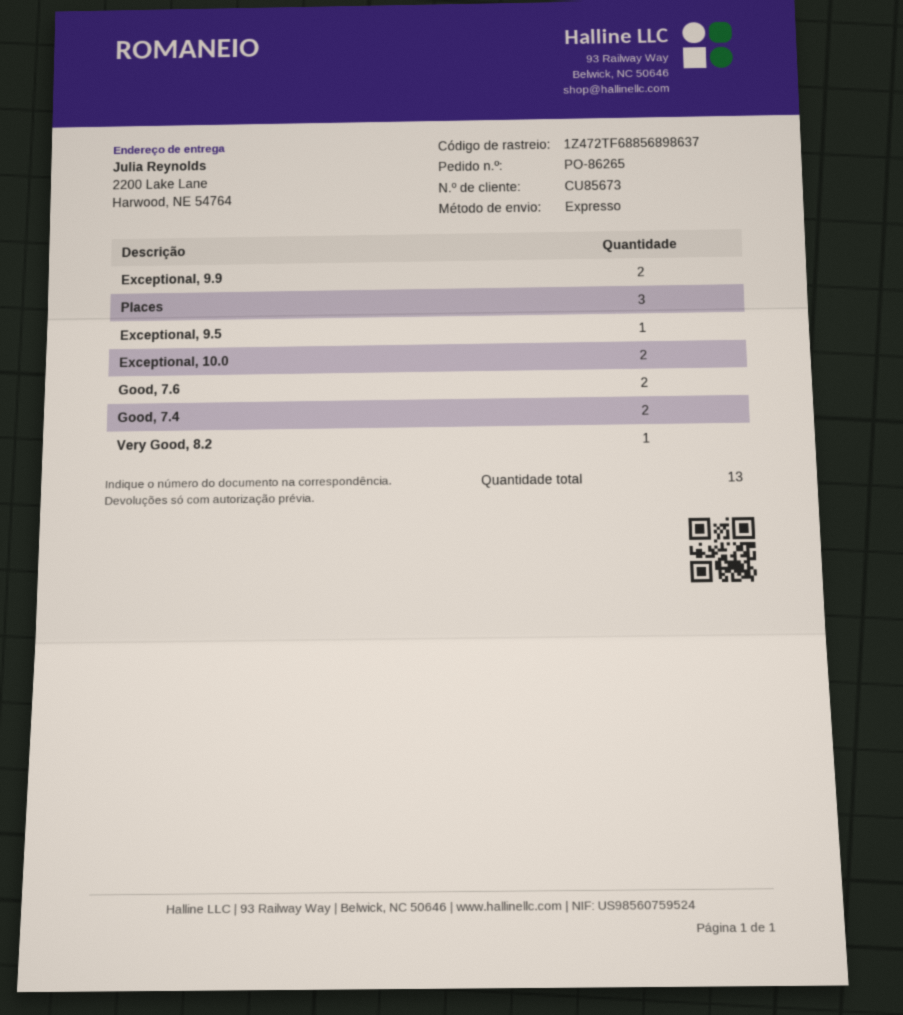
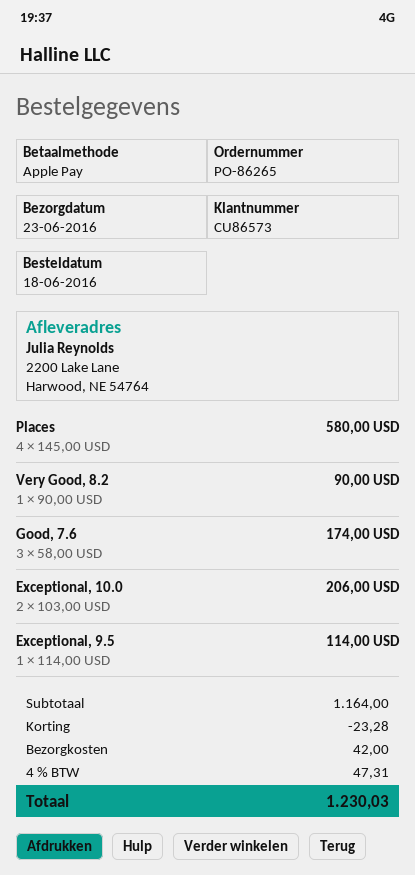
customer number: CU85673 -> CU86573
Exceptional, 9.9: 2 -> none
Places: 3 -> 4
Good, 7.6: 2 -> 3
Good, 7.4: 2 -> none

